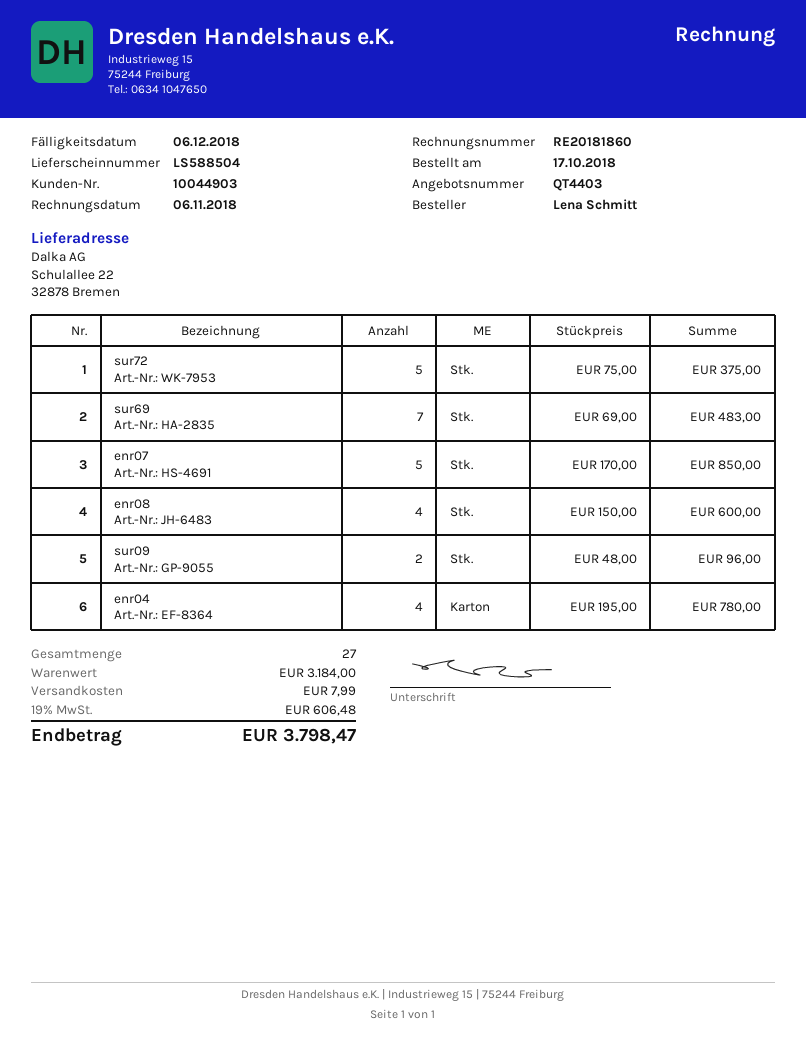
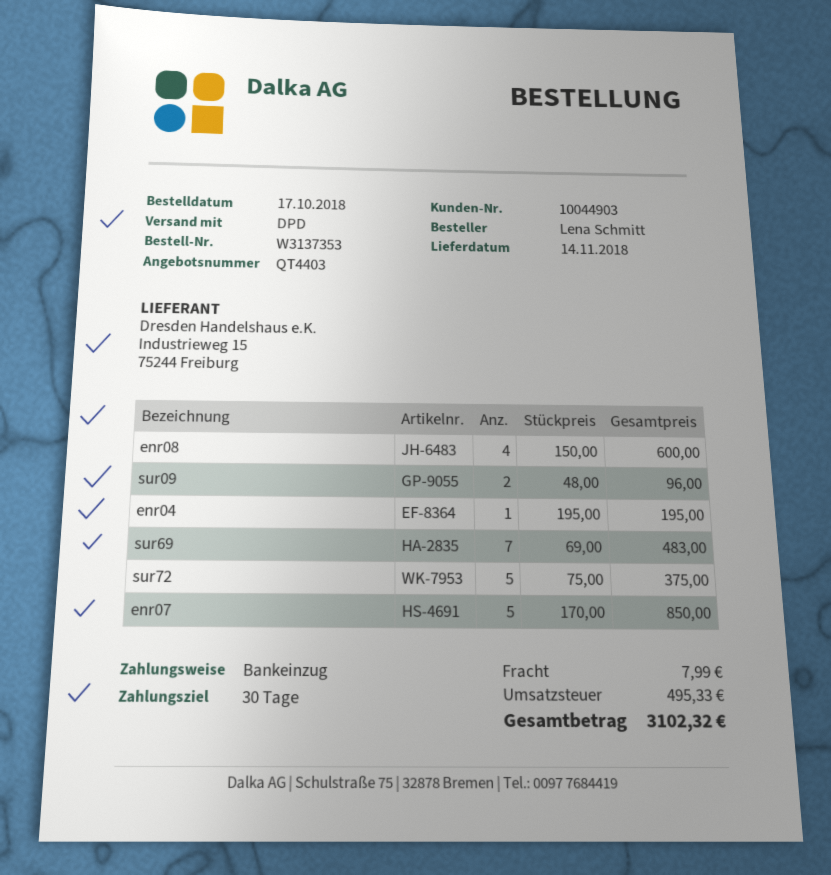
enr04: 4 x 195.00 = 780.00 -> 1 x 195.00 = 195.00
tax: 606.48 -> 495.33
total: 3798.47 -> 3102.32

